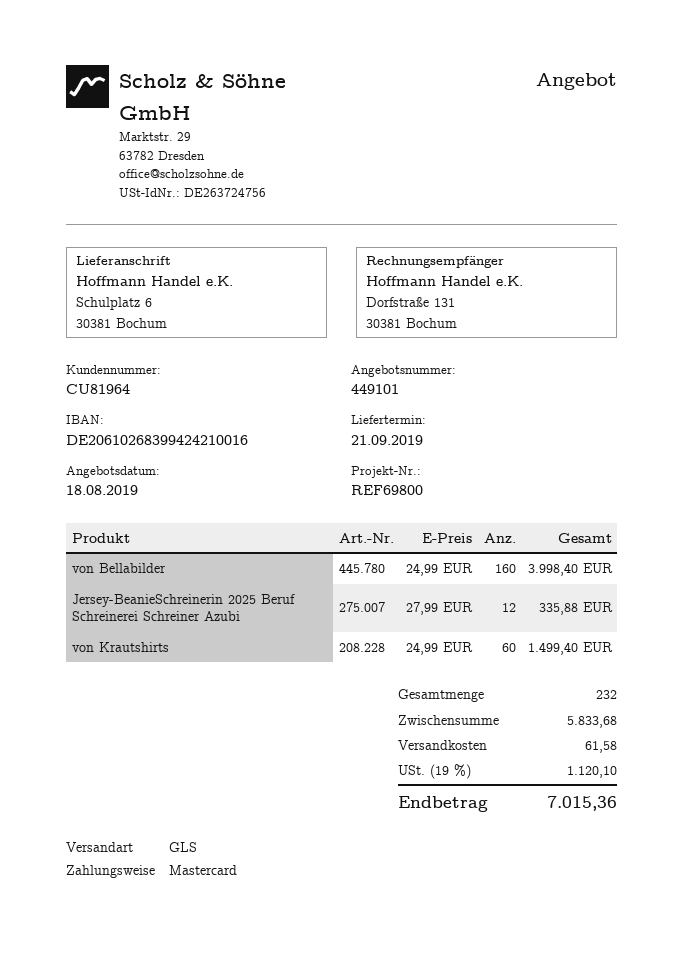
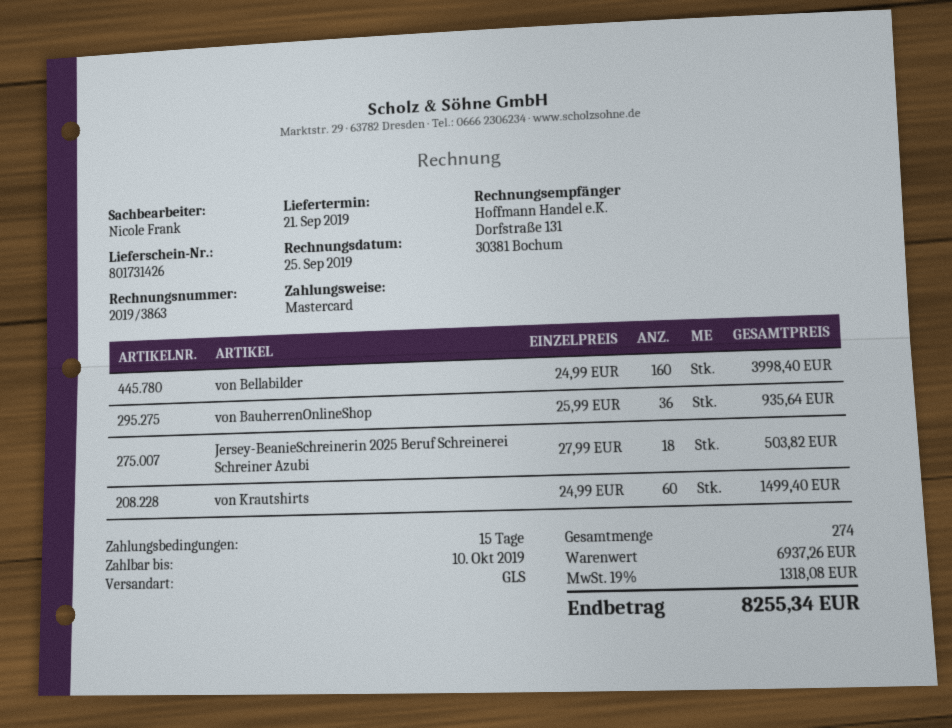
Jersey-BeanieSchreinerin 2025 Beruf Schreinerei Schreiner Azubi: 12 x 27.99 = 335.88 -> 18 x 27.99 = 503.82
von BauherrenOnlineShop: none -> 36 x 25.99 = 935.64
total quantity: 232 -> 274
subtotal: 5833.68 -> 6937.26
shipping: 61.58 -> none
tax: 19% = 1120.10 -> 19% = 1318.08
total: 7015.36 -> 8255.34

